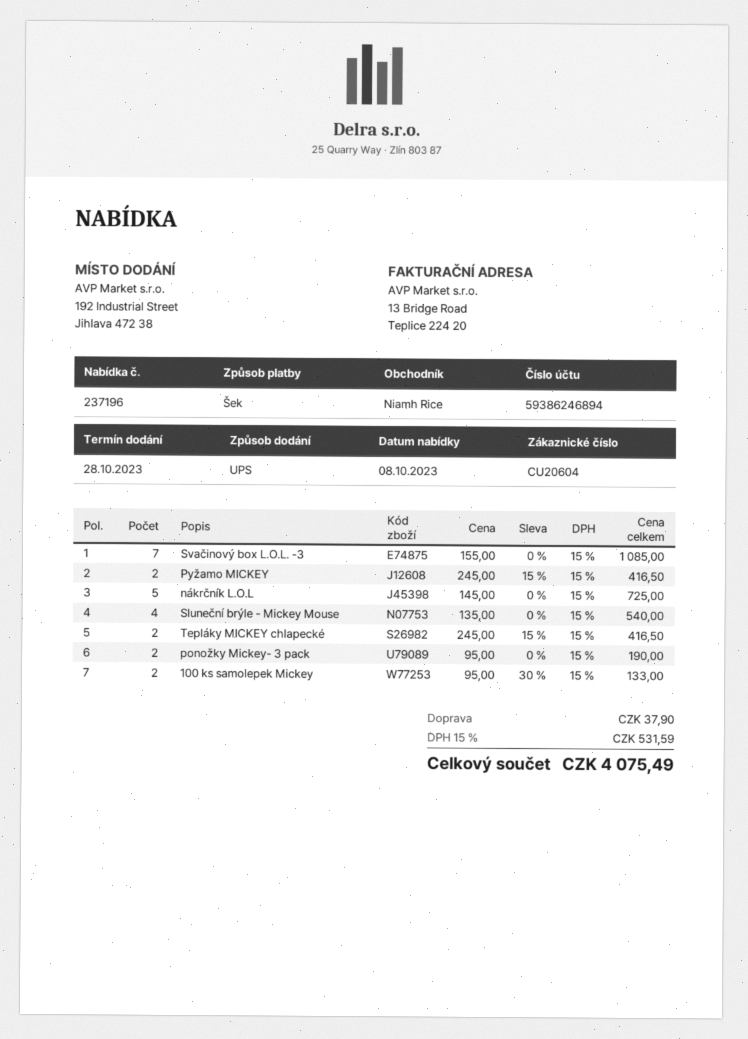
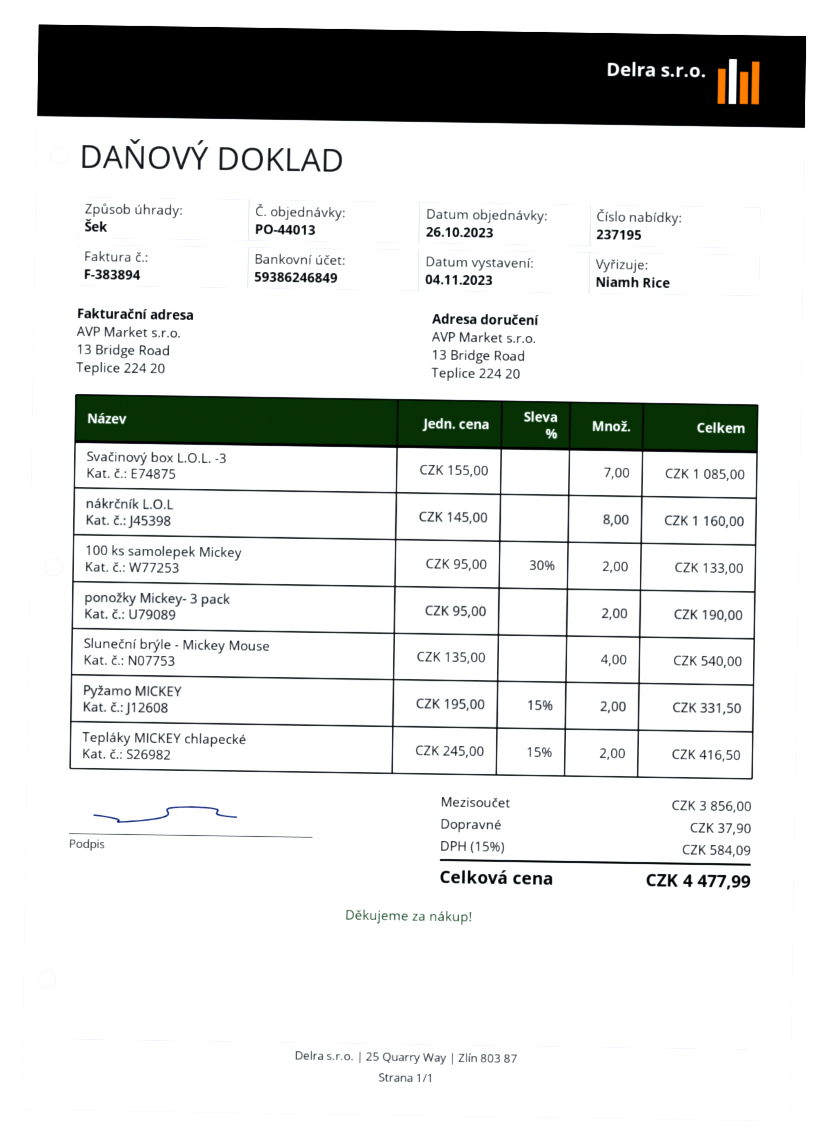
quote number: 237196 -> 237195
bank account: 59386246894 -> 59386246849
ship to: 192 Industrial Street, Jihlava 472 38 -> 13 Bridge Road, Teplice 224 20
Pyžamo MICKEY: 2 x 245.00 - 15% = 416.50 -> 2 x 195.00 - 15% = 331.50
nákrčník L.O.L: 5 x 145.00 = 725.00 -> 8 x 145.00 = 1160.00
tax: 15% = 531.59 -> 15% = 584.09
total: 4075.49 -> 4477.99

